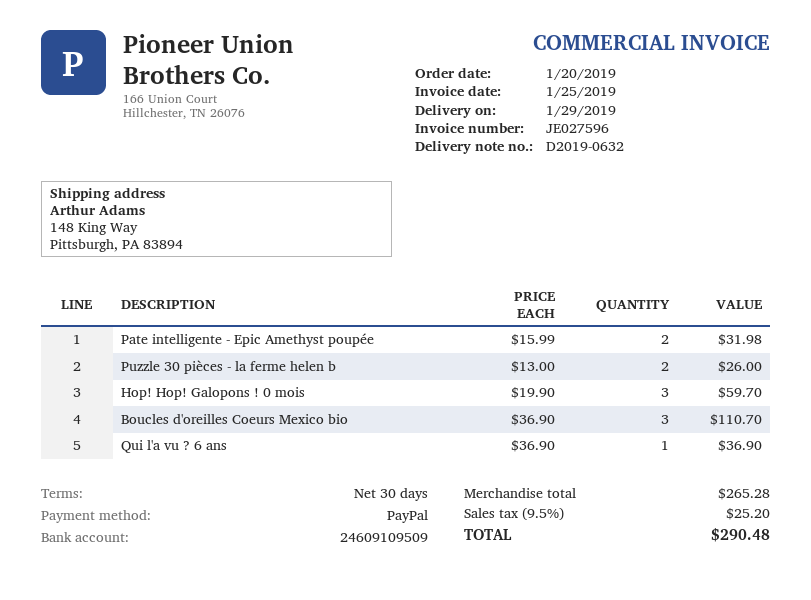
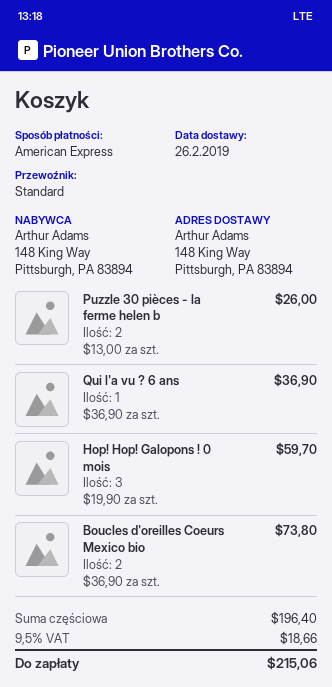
delivery date: 2019-01-29 -> 2019-02-26
payment method: PayPal -> American Express
Pate intelligente - Epic Amethyst poupée: 2 x 15.99 = 31.98 -> none
Boucles d'oreilles Coeurs Mexico bio: 3 x 36.90 = 110.70 -> 2 x 36.90 = 73.80
subtotal: 265.28 -> 196.40
tax: 9.5% = 25.20 -> 9.5% = 18.66
total: 290.48 -> 215.06

